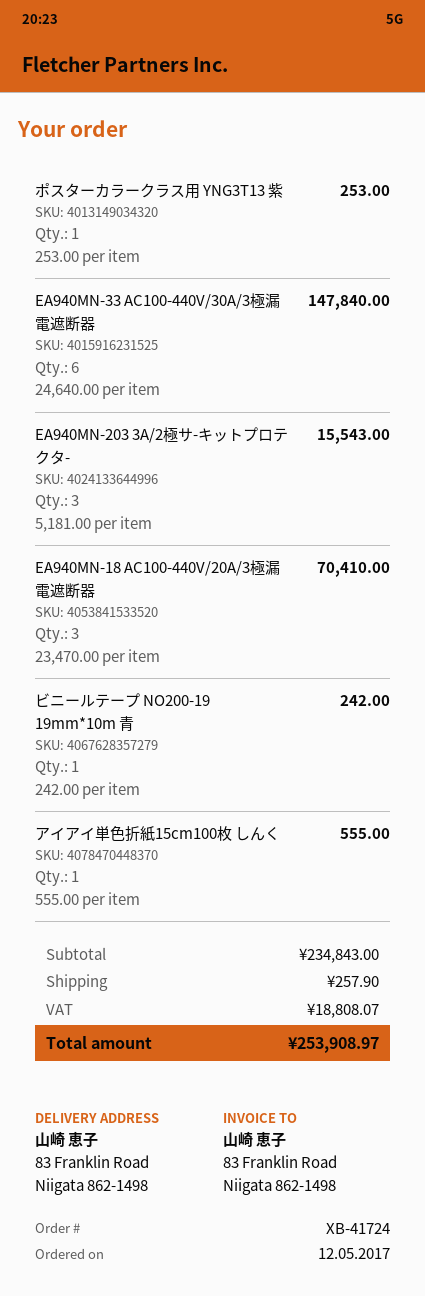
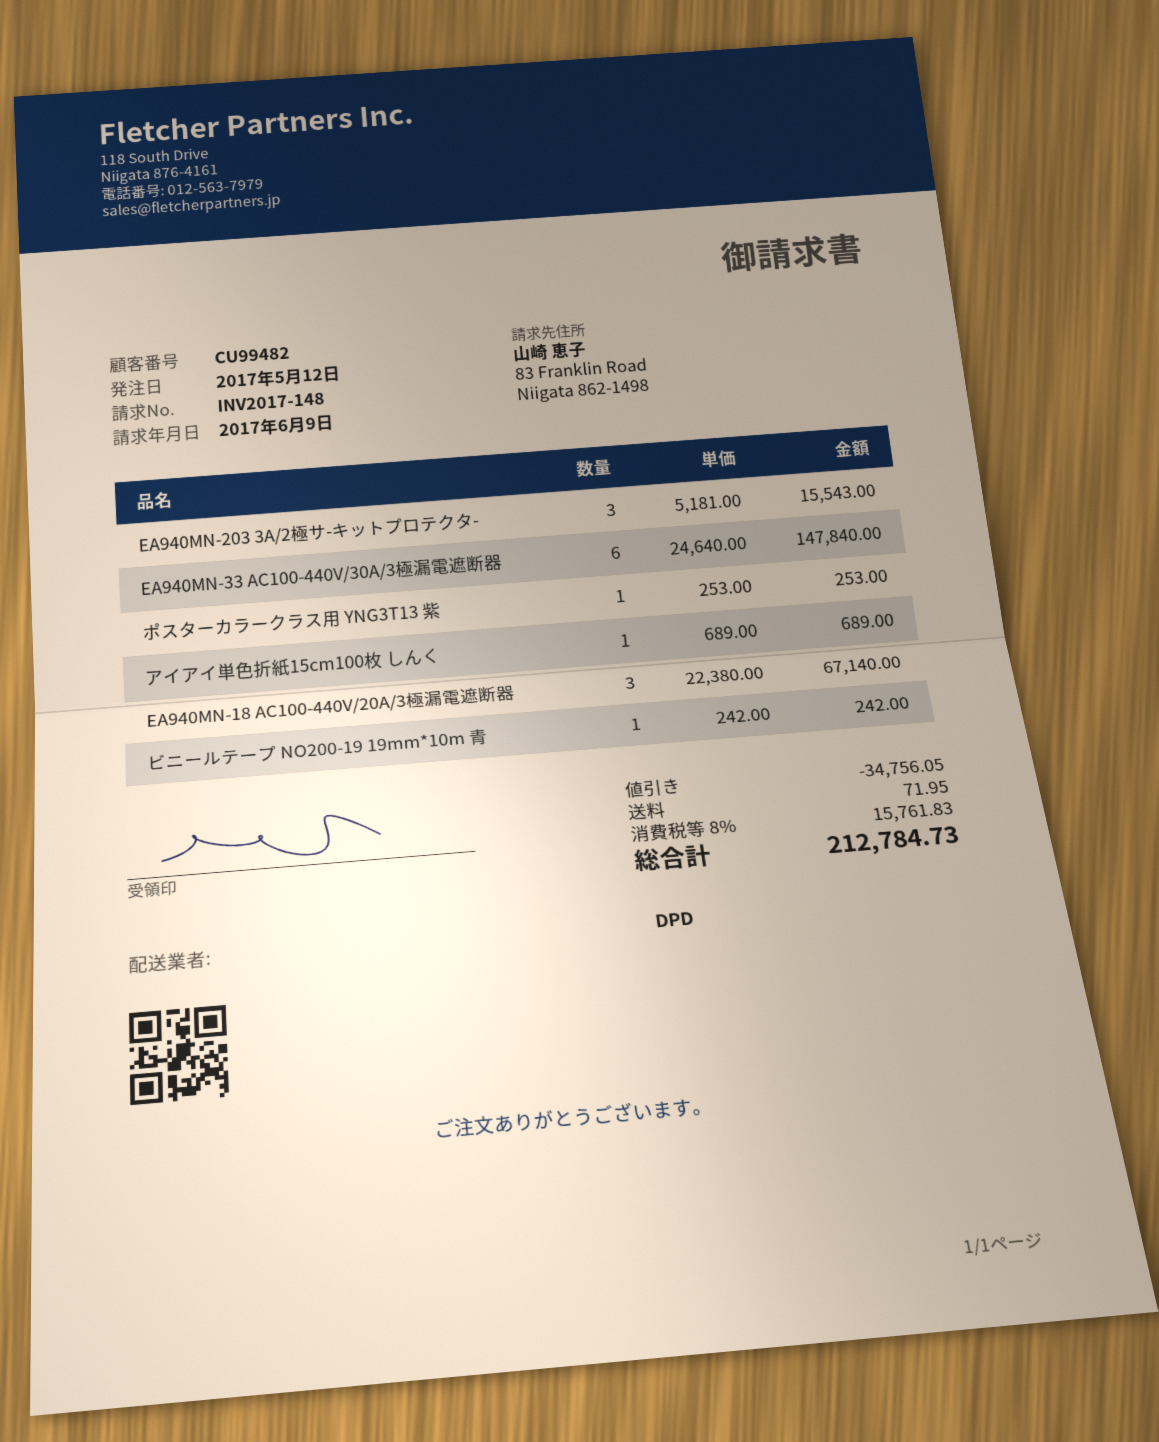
EA940MN-18 AC100-440V/20A/3極漏電遮断器: 3 x 23470.00 = 70410.00 -> 3 x 22380.00 = 67140.00
アイアイ単色折紙15cm100枚 しんく: 1 x 555.00 = 555.00 -> 1 x 689.00 = 689.00
discount: none -> 34756.05
shipping: 257.90 -> 71.95
tax: 18808.07 -> 15761.83
total: 253908.97 -> 212784.73

